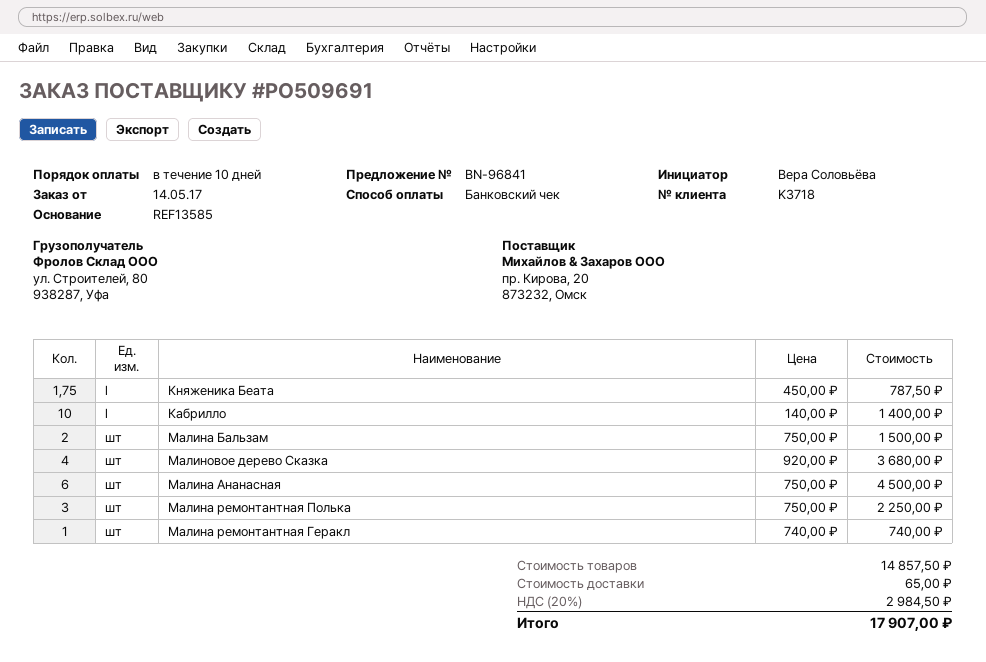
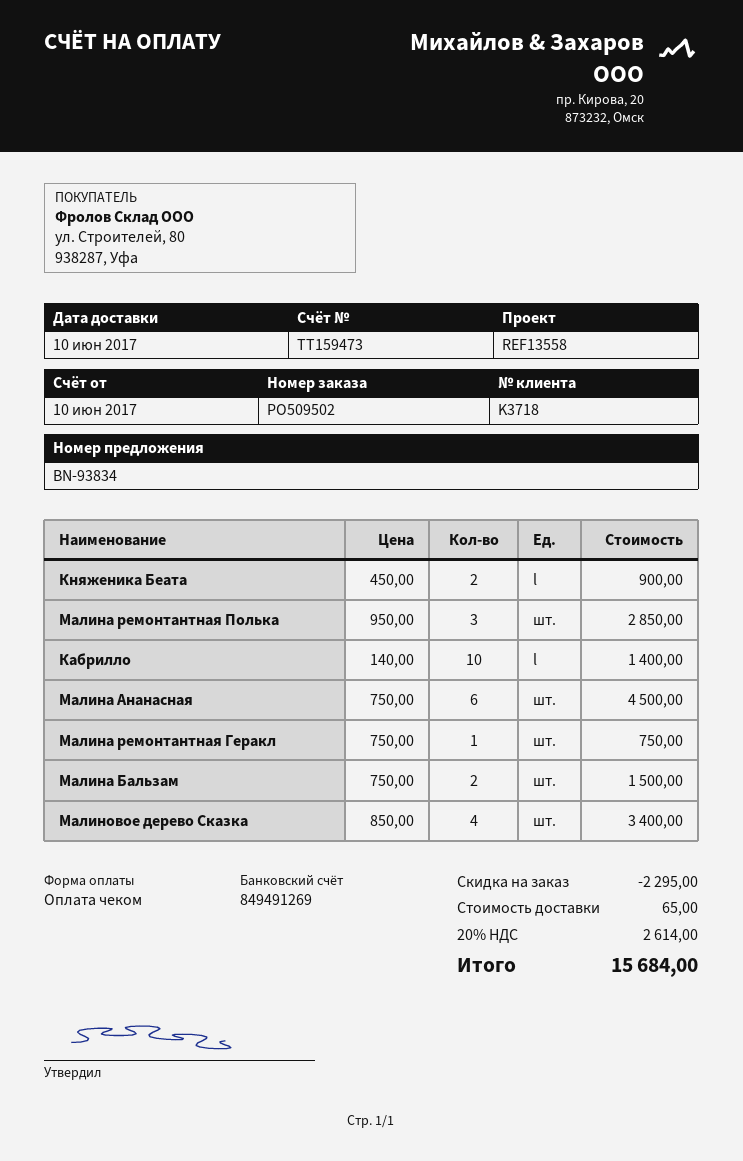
quote number: BN-96841 -> BN-93834
order number: PO509691 -> PO509502
reference: REF13585 -> REF13558
Княженика Беата: 1.75 x 450.00 = 787.50 -> 2 x 450.00 = 900.00
Малиновое дерево Сказка: 4 x 920.00 = 3680.00 -> 4 x 850.00 = 3400.00
Малина ремонтантная Полька: 3 x 750.00 = 2250.00 -> 3 x 950.00 = 2850.00
Малина ремонтантная Геракл: 1 x 740.00 = 740.00 -> 1 x 750.00 = 750.00
discount: none -> 2295.00
tax: 20% = 2984.50 -> 20% = 2614.00
total: 17907.00 -> 15684.00

